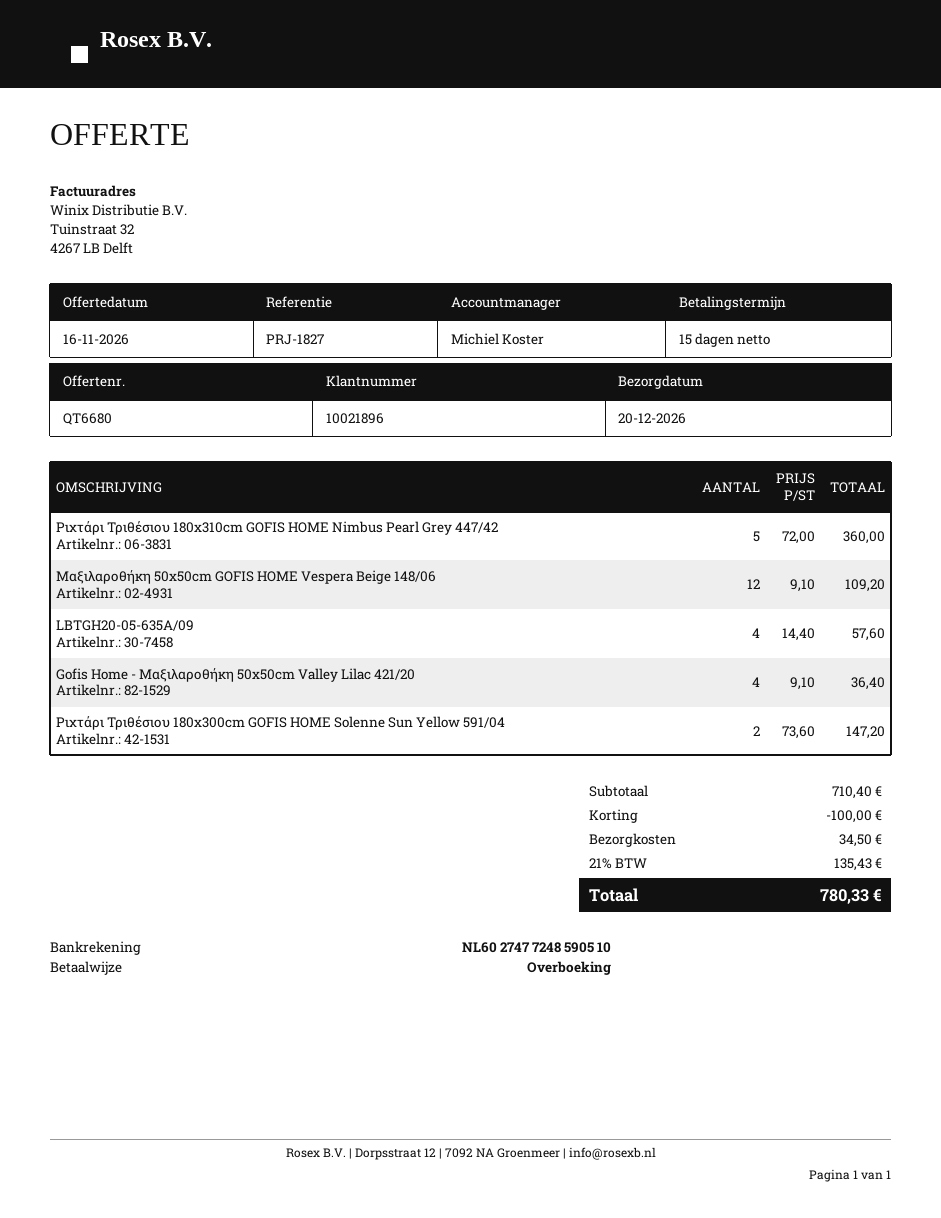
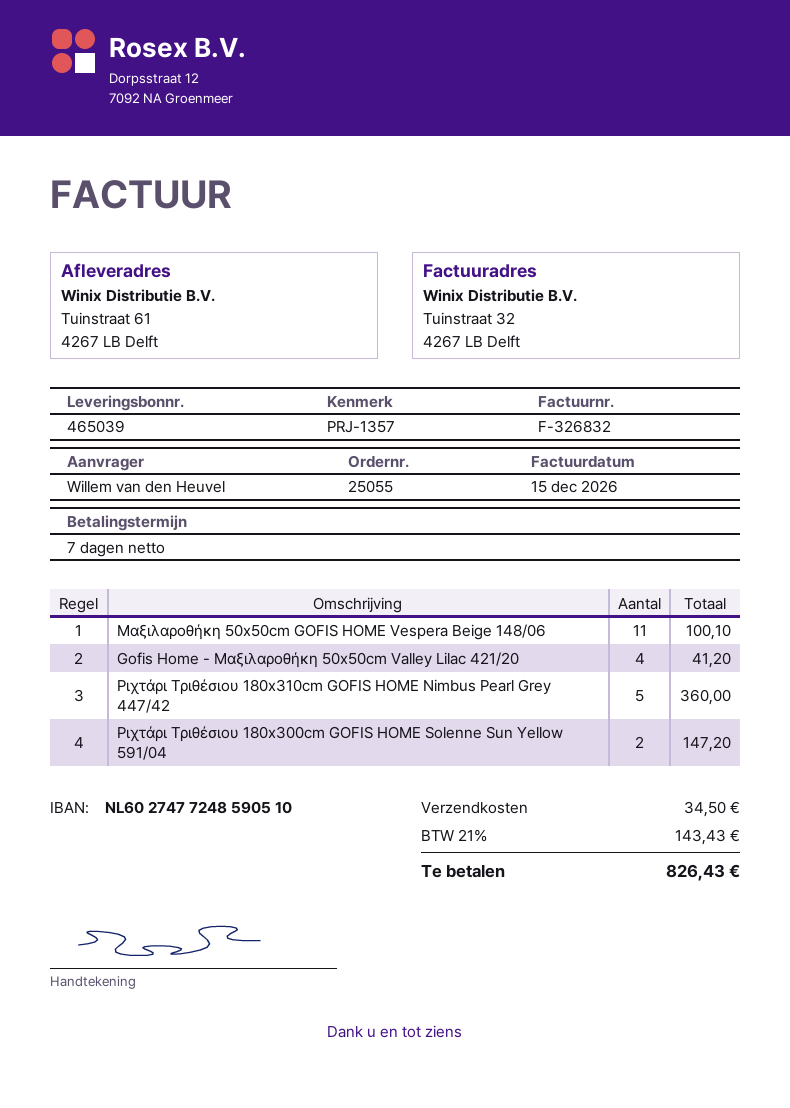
payment terms: 15 days -> 7 days
reference: PRJ-1827 -> PRJ-1357
Μαξιλαροθήκη 50x50cm GOFIS HOME Vespera Beige 148/06: 12 for 109.20 -> 11 for 100.10
LBTGH20-05-635A/09: 4 for 57.60 -> none
Gofis Home - Μαξιλαροθήκη 50x50cm Valley Lilac 421/20: 4 for 36.40 -> 4 for 41.20
discount: 100.00 -> none
tax: 21% = 135.43 -> 21% = 143.43
total: 780.33 -> 826.43

